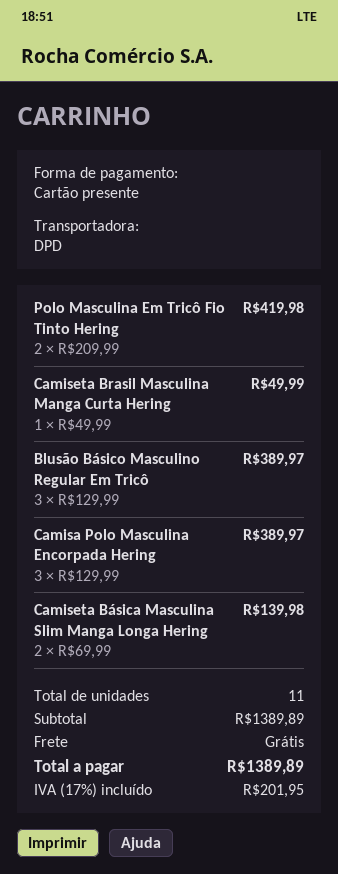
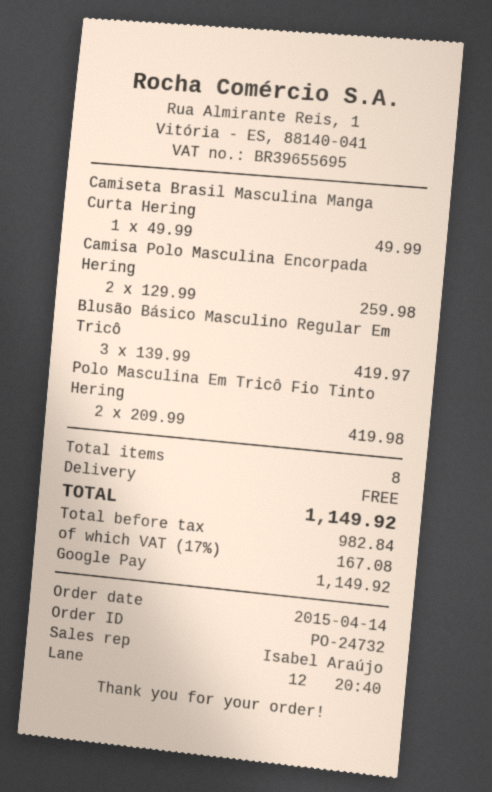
payment method: gift card -> Google Pay
Blusão Básico Masculino Regular Em Tricô: 3 x 129.99 = 389.97 -> 3 x 139.99 = 419.97
Camisa Polo Masculina Encorpada Hering: 3 x 129.99 = 389.97 -> 2 x 129.99 = 259.98
Camiseta Básica Masculina Slim Manga Longa Hering: 2 x 69.99 = 139.98 -> none
total quantity: 11 -> 8
tax: 17% = 201.95 -> 17% = 167.08
total: 1389.89 -> 1149.92

